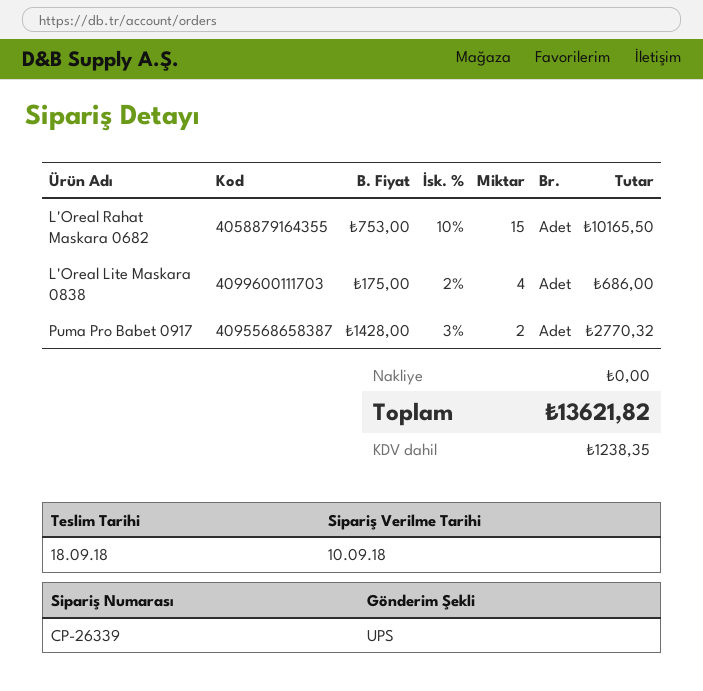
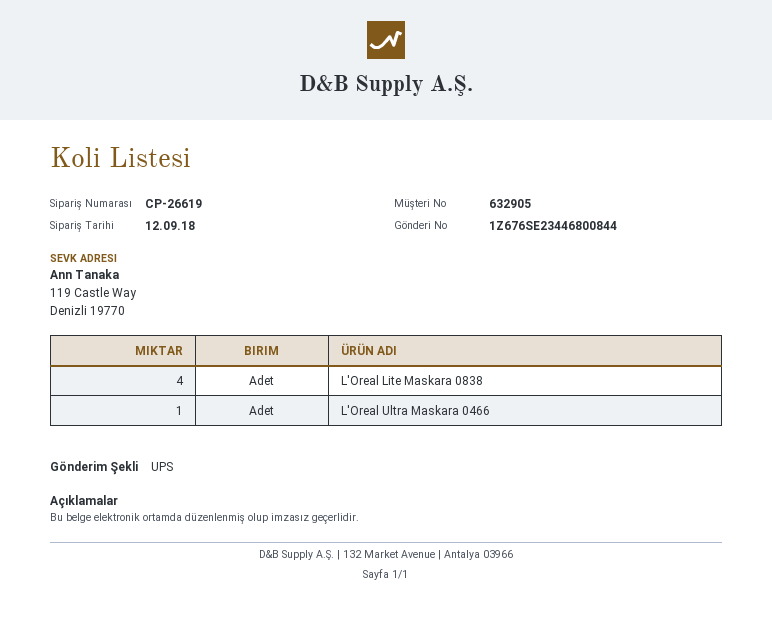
order number: CP-26339 -> CP-26619
order date: 2018-09-10 -> 2018-09-12
L'Oreal Rahat Maskara 0682: 15 -> none
Puma Pro Babet 0917: 2 -> none
L'Oreal Ultra Maskara 0466: none -> 1

